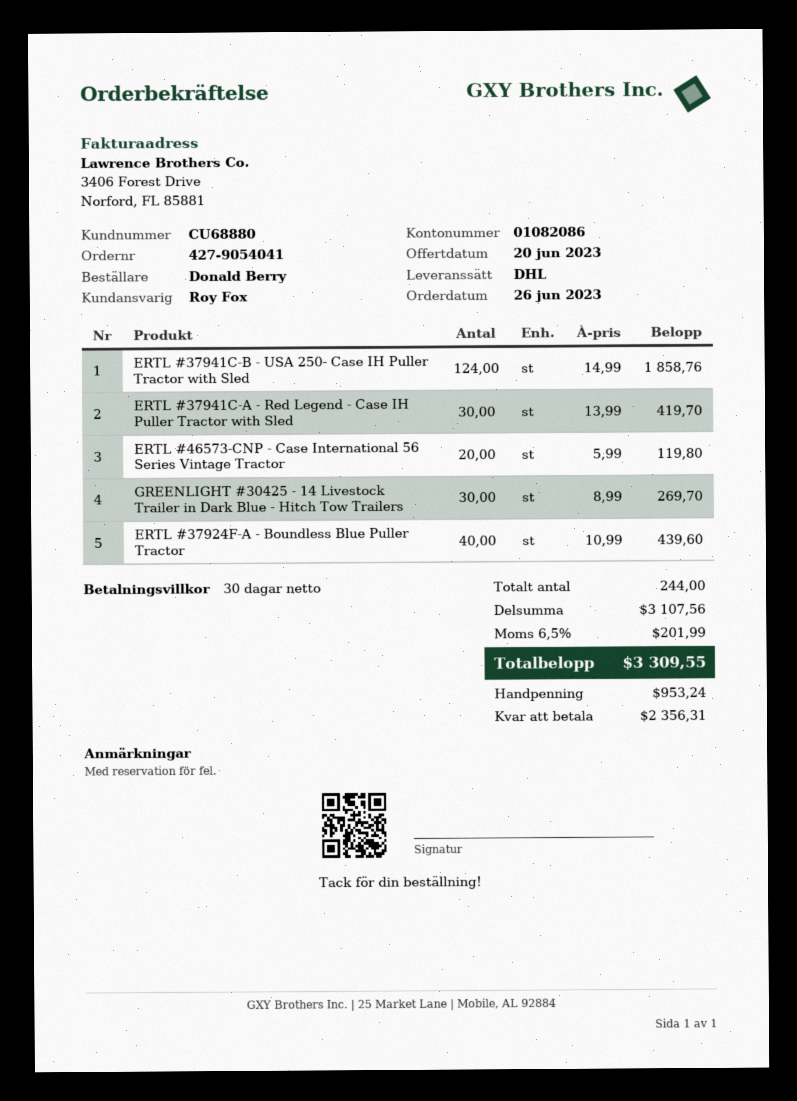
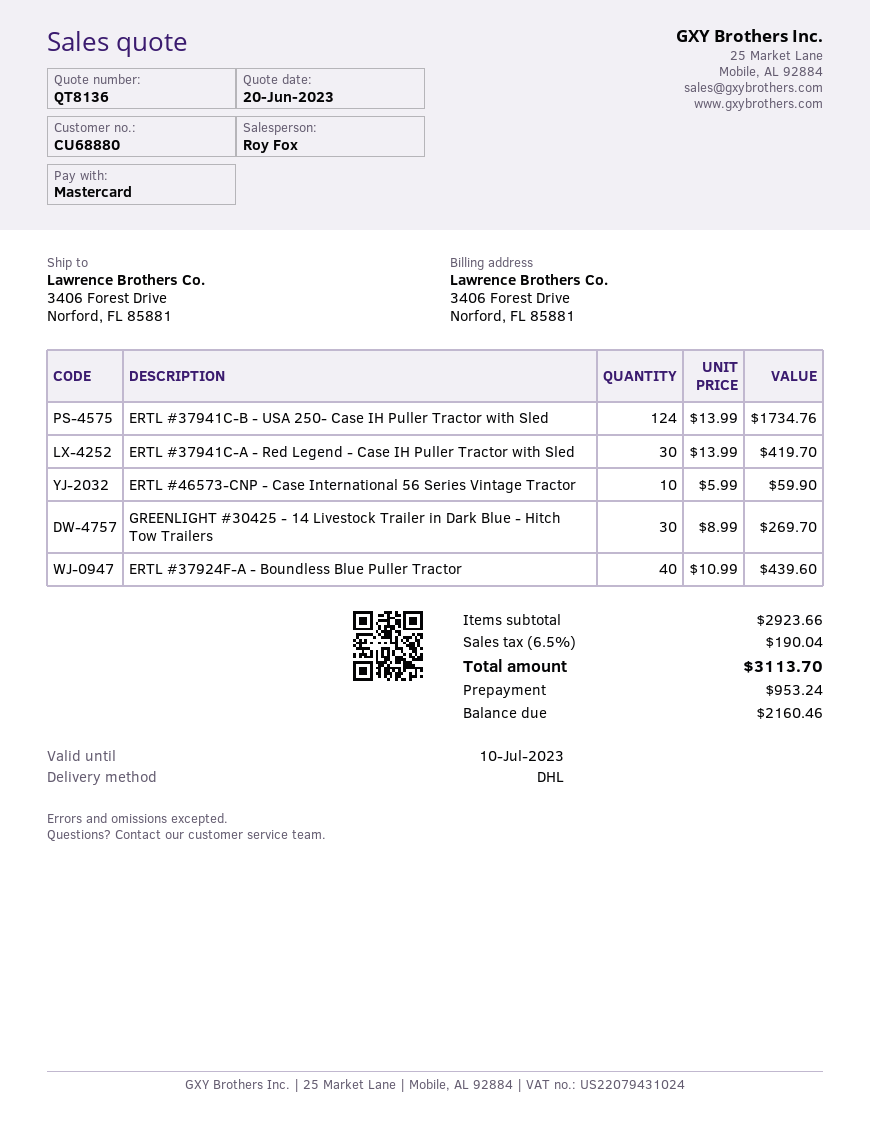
ERTL #37941C-B - USA 250- Case IH Puller Tractor with Sled: 124 x 14.99 = 1858.76 -> 124 x 13.99 = 1734.76
ERTL #46573-CNP - Case International 56 Series Vintage Tractor: 20 x 5.99 = 119.80 -> 10 x 5.99 = 59.90
subtotal: 3107.56 -> 2923.66
tax: 6.5% = 201.99 -> 6.5% = 190.04
total: 3309.55 -> 3113.70
balance: 2356.31 -> 2160.46

